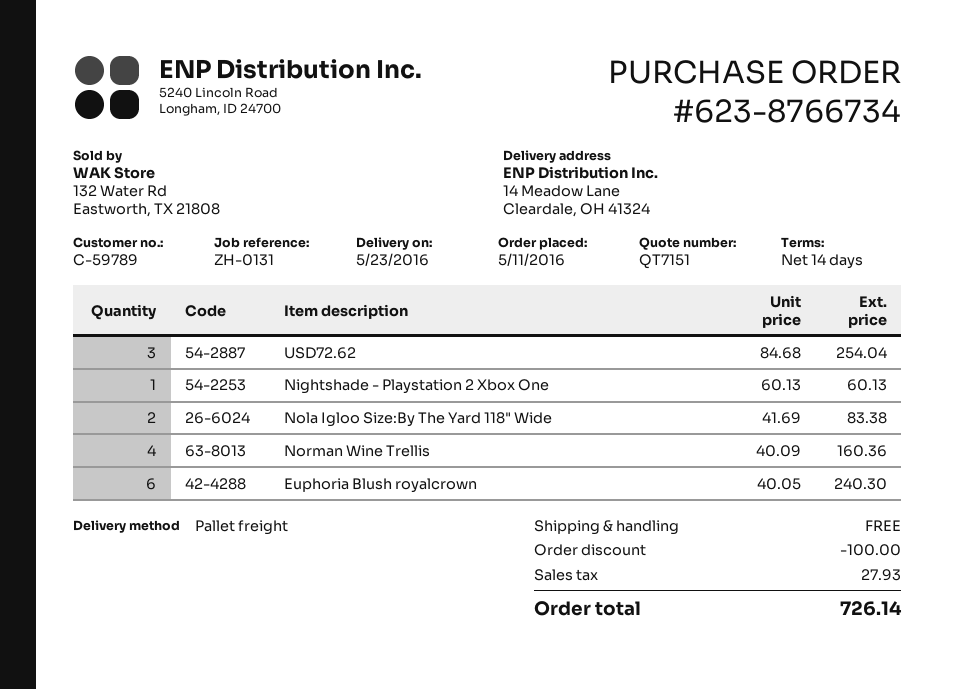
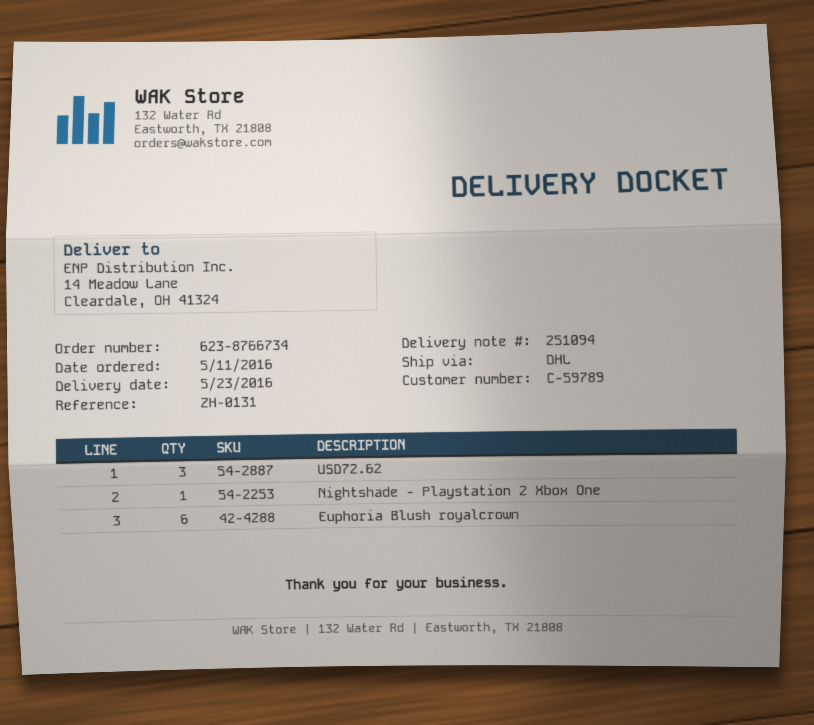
shipping method: pallet freight -> DHL
Nola Igloo Size:By The Yard 118" Wide: 2 -> none
Norman Wine Trellis: 4 -> none

